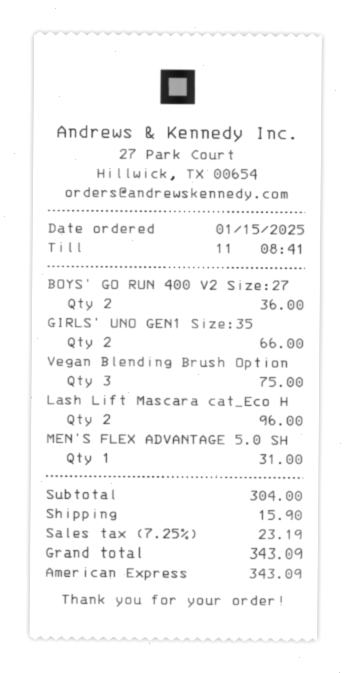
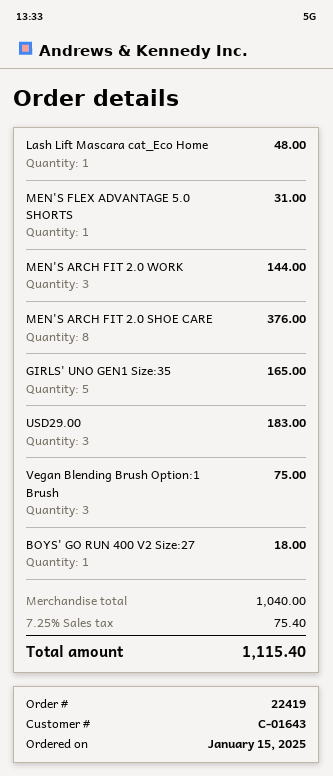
BOYS' GO RUN 400 V2 Size:27: 2 for 36.00 -> 1 for 18.00
GIRLS' UNO GEN1 Size:35: 2 for 66.00 -> 5 for 165.00
Lash Lift Mascara cat_Eco H: 2 for 96.00 -> 1 for 48.00
MEN'S ARCH FIT 2.0 WORK: none -> 3 for 144.00
MEN'S ARCH FIT 2.0 SHOE CARE: none -> 8 for 376.00
USD29.00: none -> 3 for 183.00
subtotal: 304.00 -> 1040.00
shipping: 15.90 -> none
tax: 7.25% = 23.19 -> 7.25% = 75.40
total: 343.09 -> 1115.40

